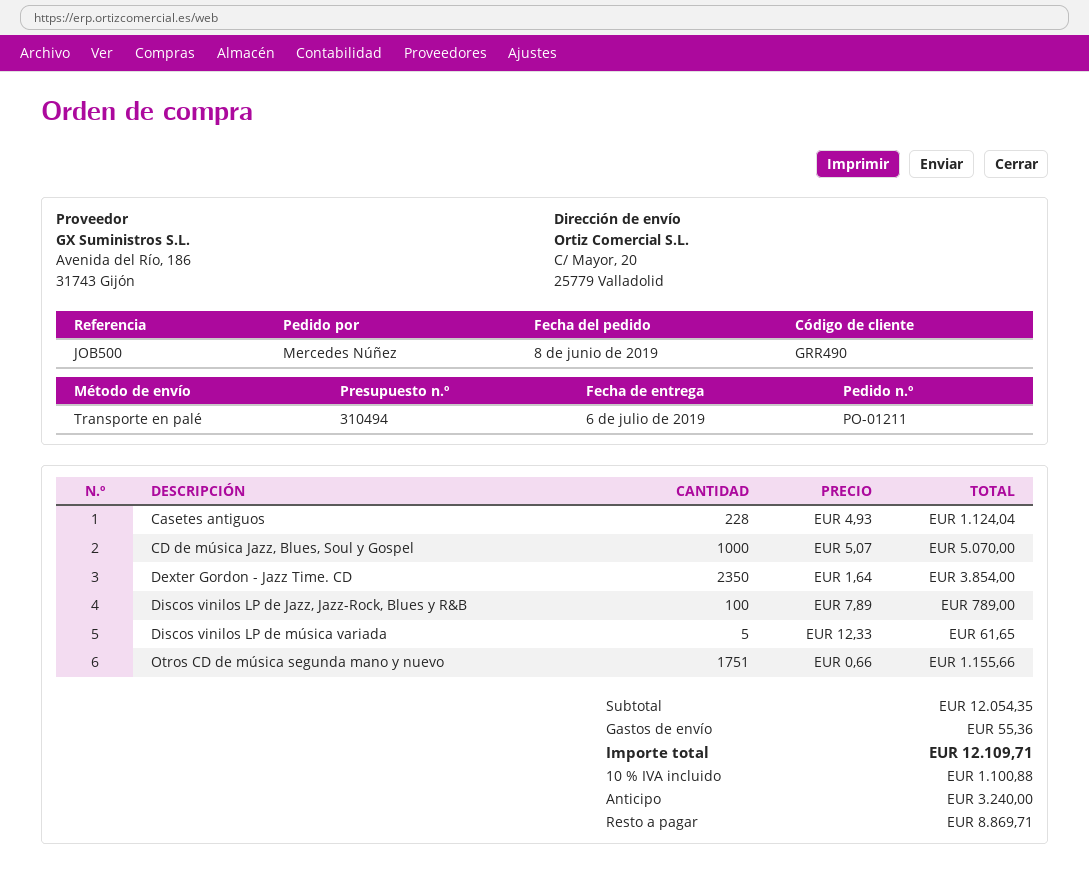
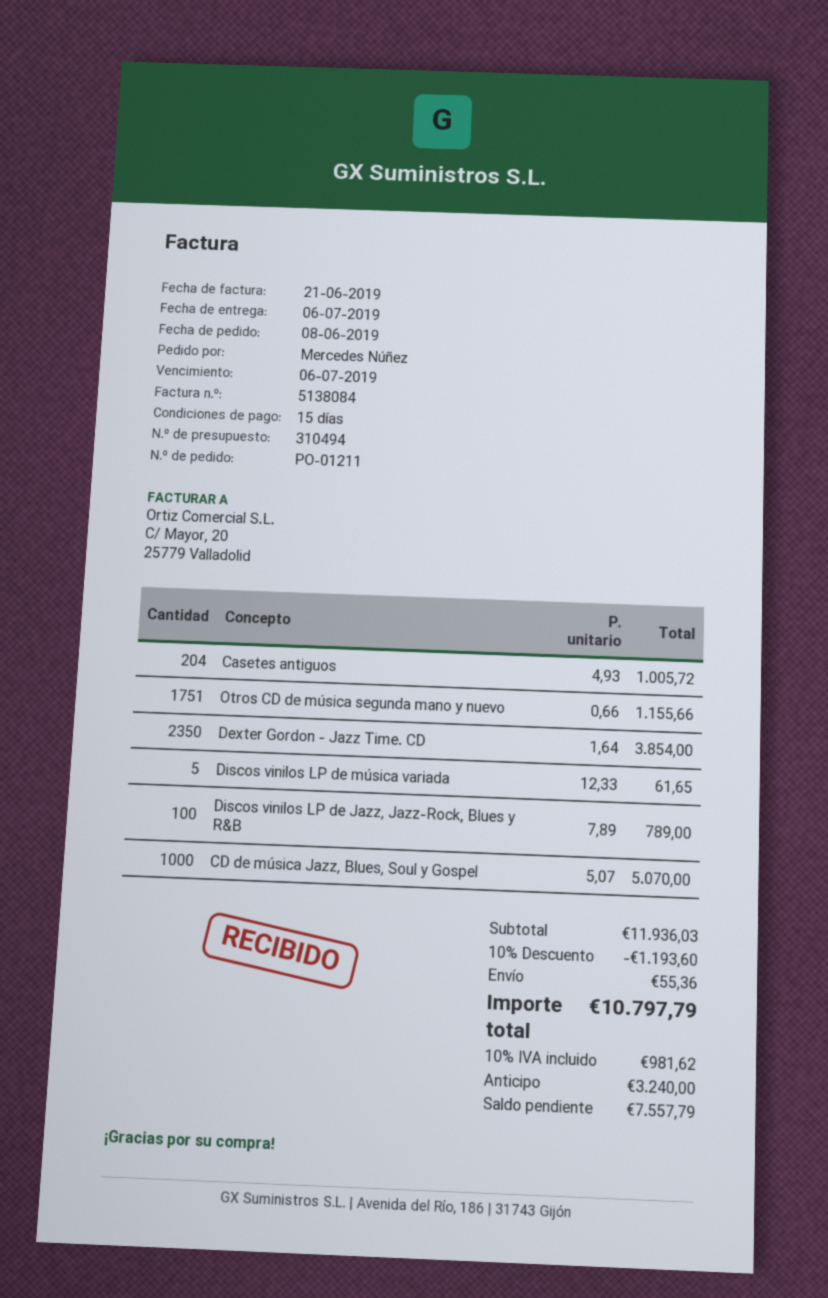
Casetes antiguos: 228 x 4.93 = 1124.04 -> 204 x 4.93 = 1005.72
subtotal: 12054.35 -> 11936.03
discount: none -> 10% = 1193.60
tax: 10% = 1100.88 -> 10% = 981.62
total: 12109.71 -> 10797.79
balance: 8869.71 -> 7557.79

